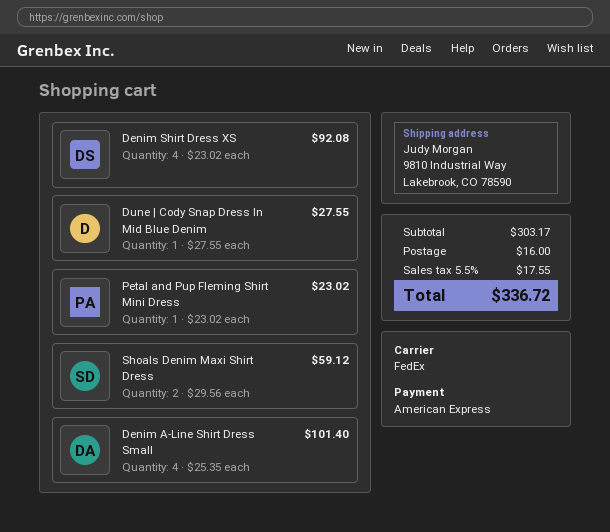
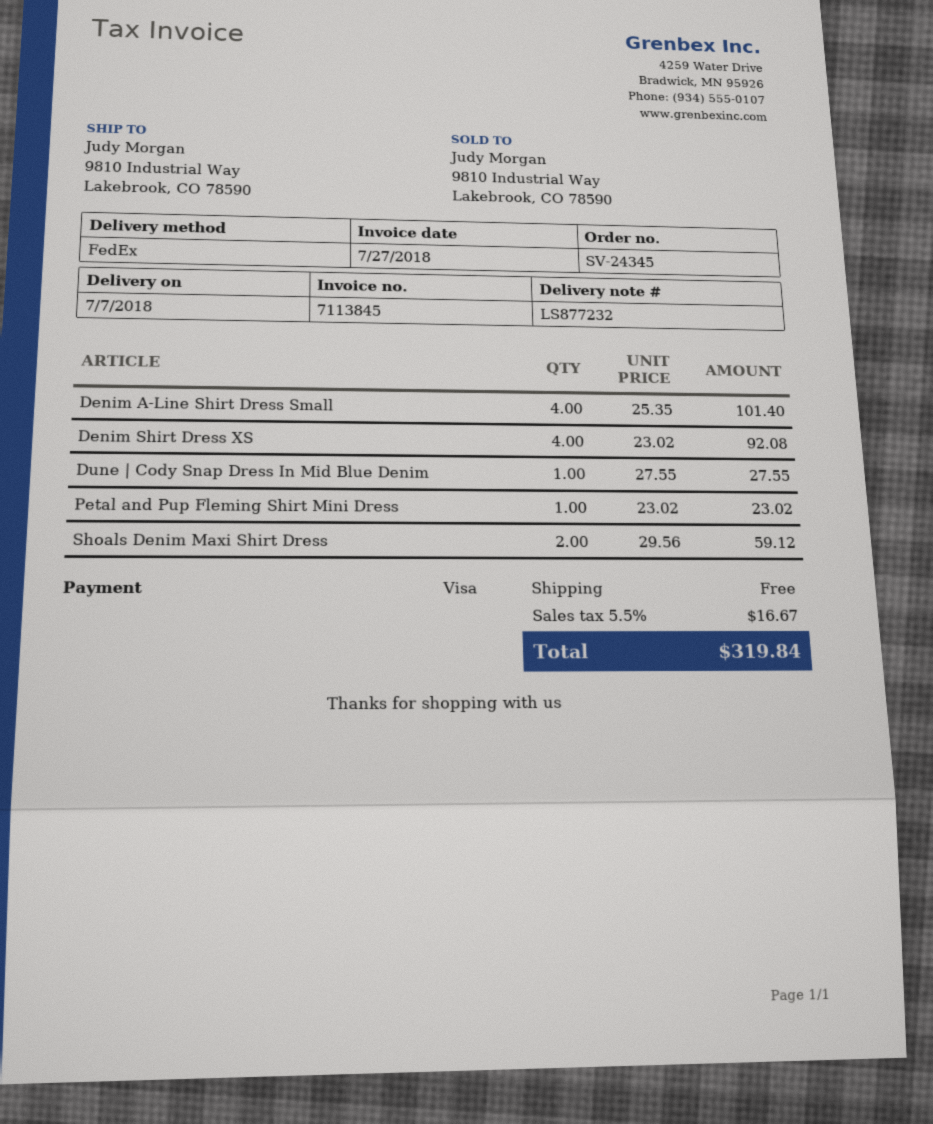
payment method: American Express -> Visa
shipping: 16.00 -> 0.00
tax: 5.5% = 17.55 -> 5.5% = 16.67
total: 336.72 -> 319.84

